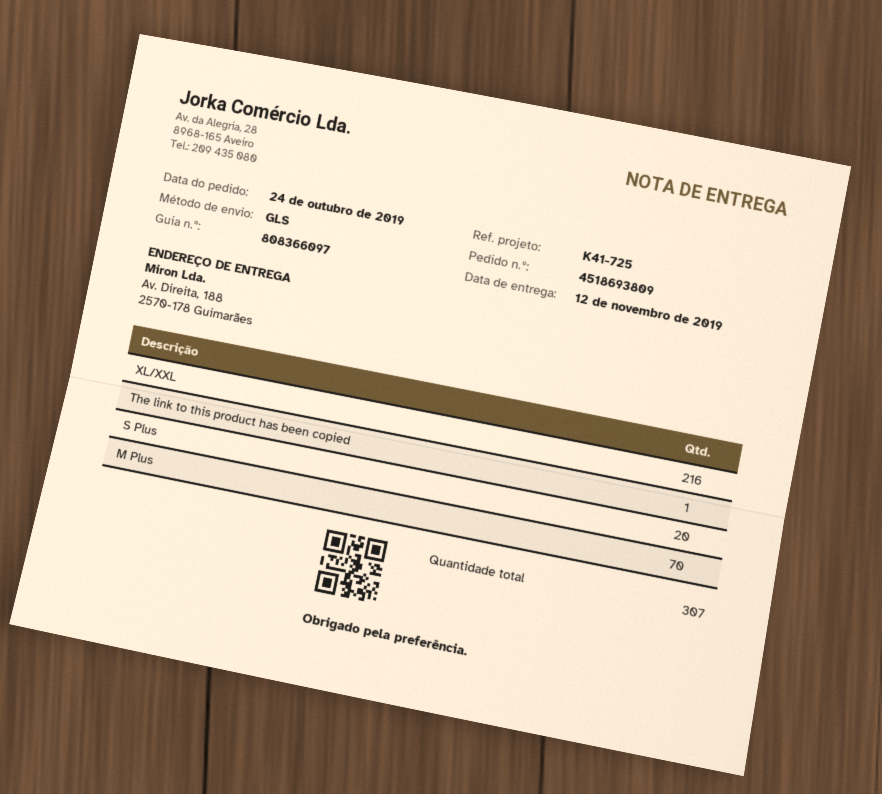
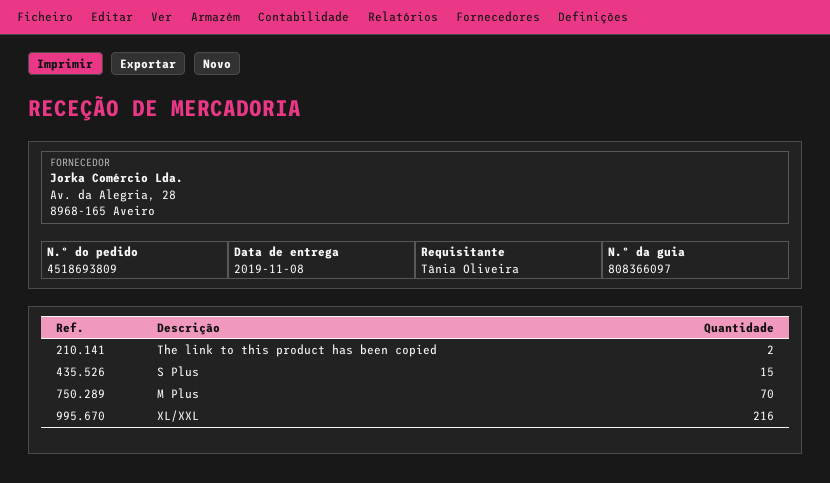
delivery date: 2019-11-12 -> 2019-11-08
The link to this product has been copied: 1 -> 2
S Plus: 20 -> 15

